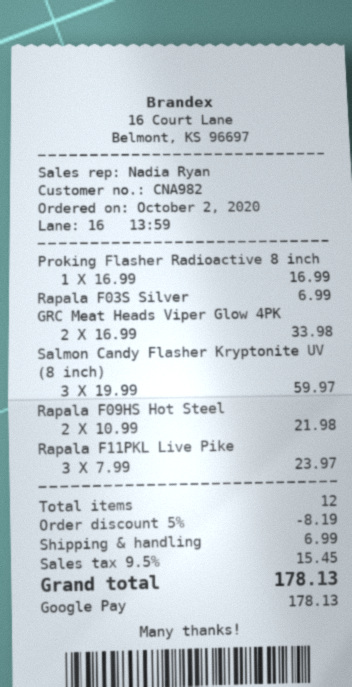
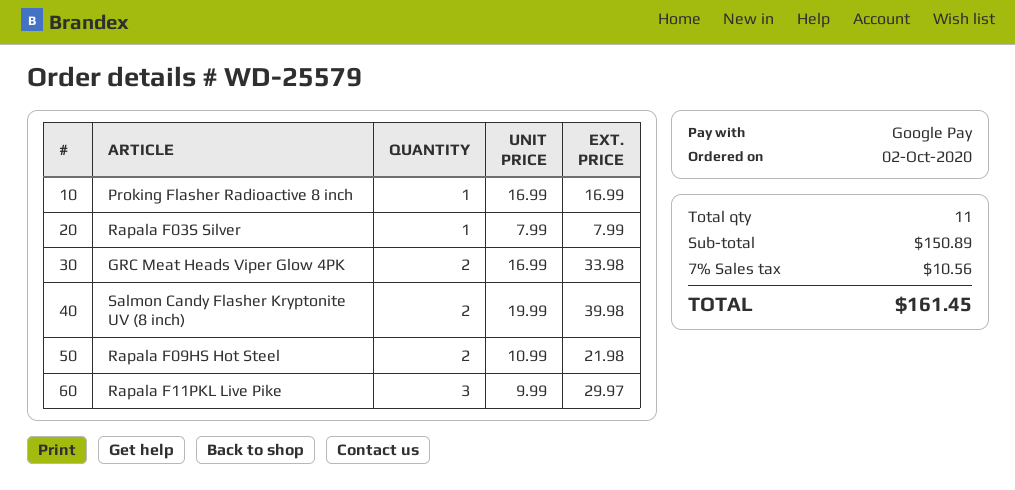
Rapala F03S Silver: 1 x 6.99 = 6.99 -> 1 x 7.99 = 7.99
Salmon Candy Flasher Kryptonite UV (8 inch): 3 x 19.99 = 59.97 -> 2 x 19.99 = 39.98
Rapala F11PKL Live Pike: 3 x 7.99 = 23.97 -> 3 x 9.99 = 29.97
total quantity: 12 -> 11
discount: 5% = 8.19 -> none
shipping: 6.99 -> none
tax: 9.5% = 15.45 -> 7% = 10.56
total: 178.13 -> 161.45

